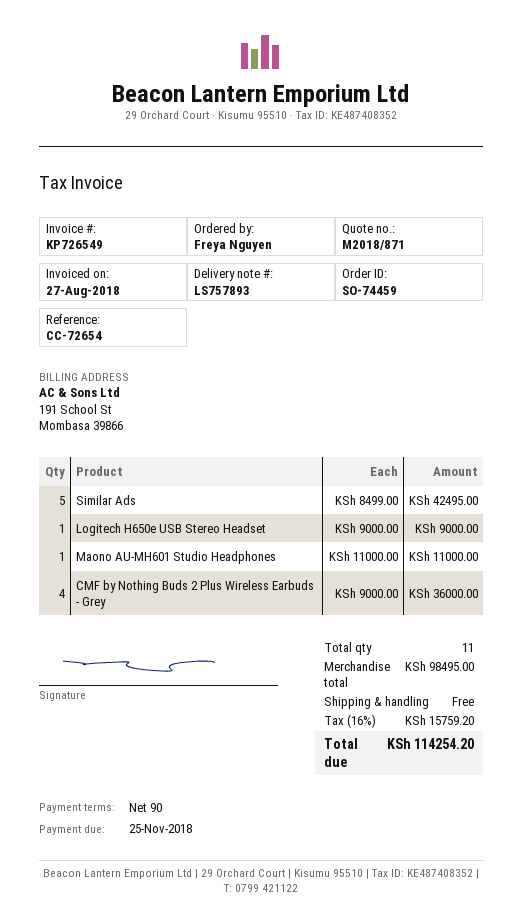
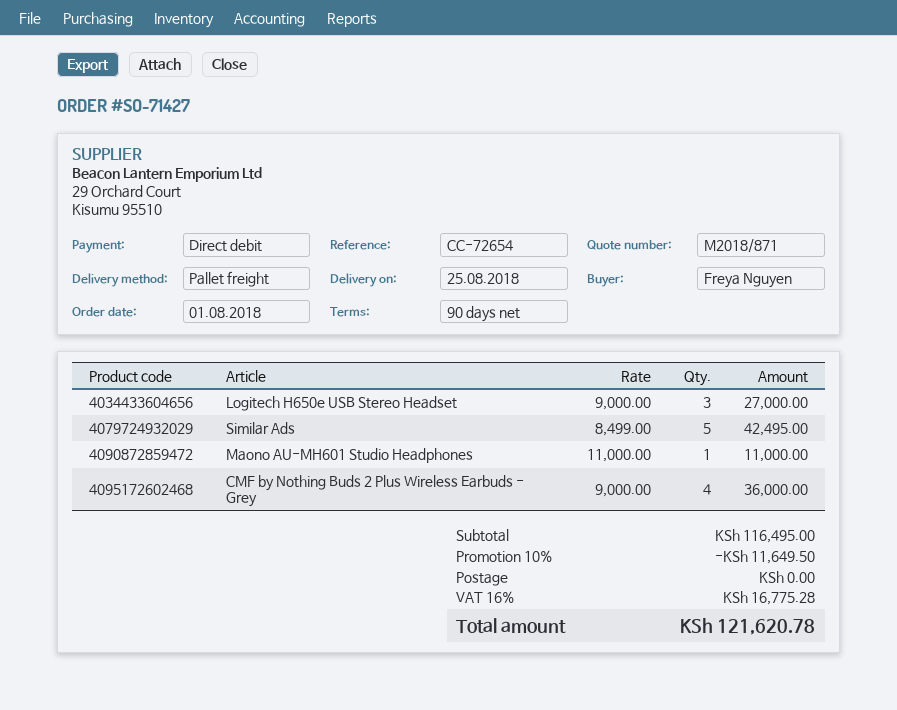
order number: SO-74459 -> SO-71427
Logitech H650e USB Stereo Headset: 1 x 9000.00 = 9000.00 -> 3 x 9000.00 = 27000.00
subtotal: 98495.00 -> 116495.00
discount: none -> 10% = 11649.50
tax: 16% = 15759.20 -> 16% = 16775.28
total: 114254.20 -> 121620.78

